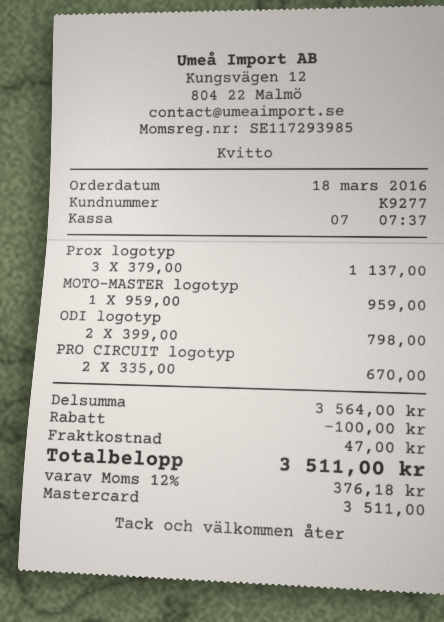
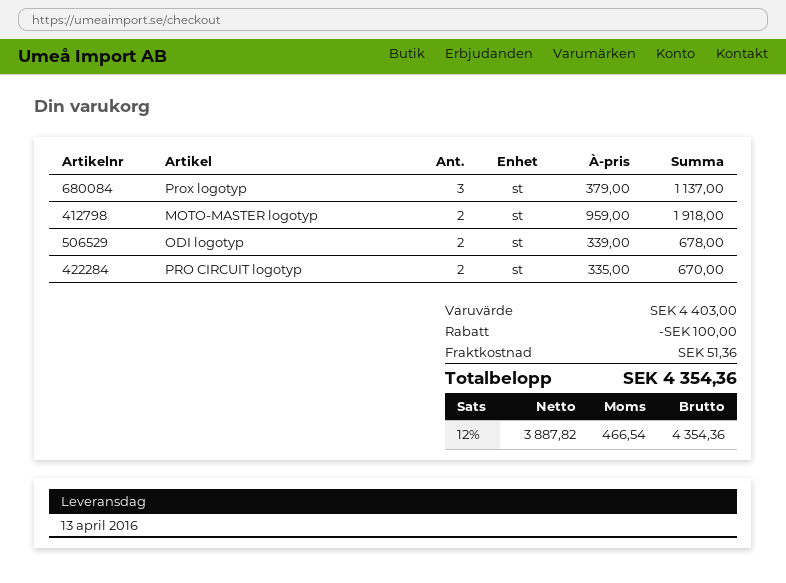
MOTO-MASTER logotyp: 1 x 959.00 = 959.00 -> 2 x 959.00 = 1918.00
ODI logotyp: 2 x 399.00 = 798.00 -> 2 x 339.00 = 678.00
subtotal: 3564.00 -> 4403.00
shipping: 47.00 -> 51.36
tax: 12% = 376.18 -> 12% = 466.54
total: 3511.00 -> 4354.36

